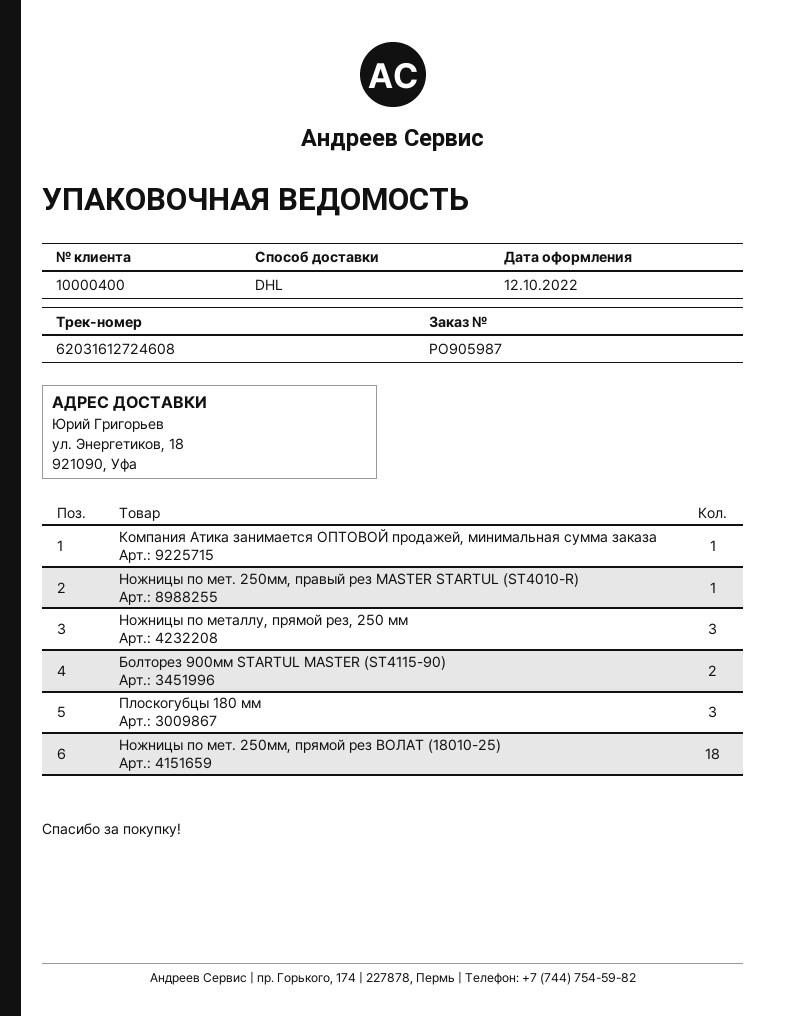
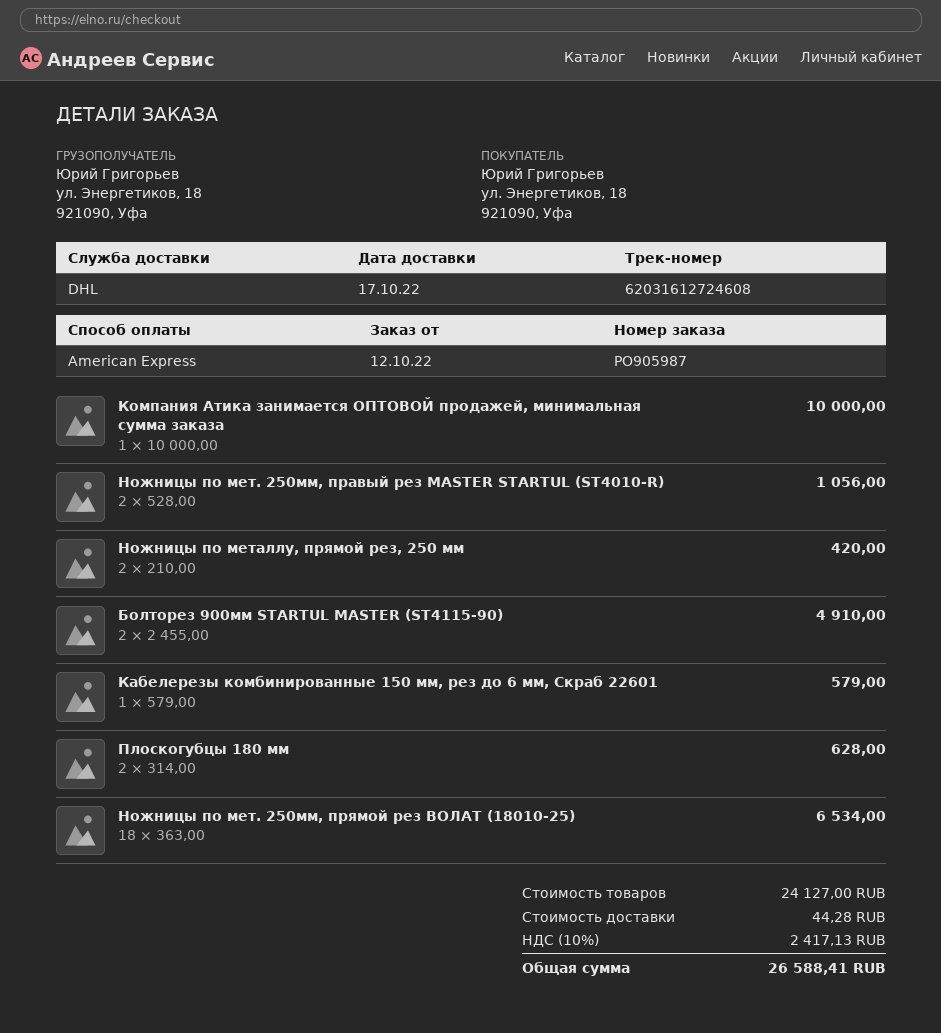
Ножницы по мет. 250мм, правый рез MASTER STARTUL (ST4010-R): 1 -> 2
Ножницы по металлу, прямой рез, 250 мм: 3 -> 2
Плоскогубцы 180 мм: 3 -> 2
Кабелерезы комбинированные 150 мм, рез до 6 мм, Скраб 22601: none -> 1

